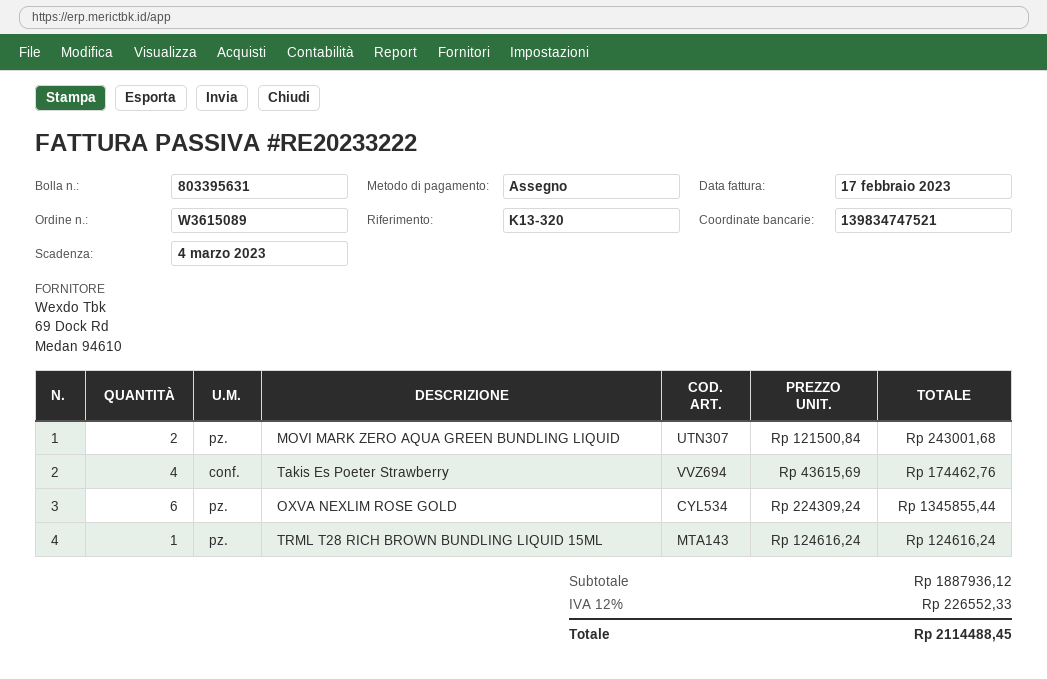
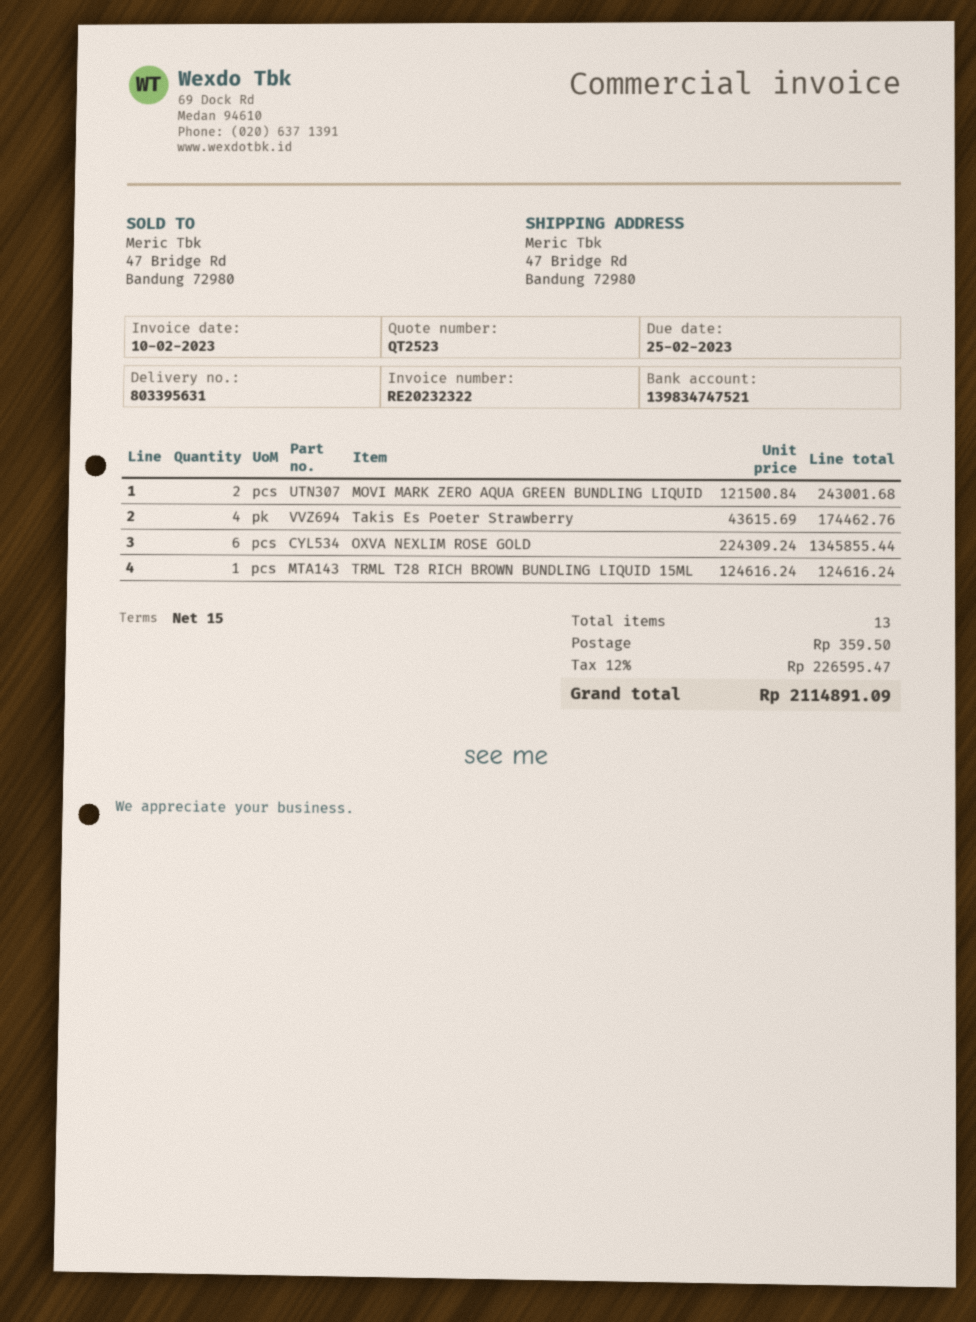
invoice number: RE20233222 -> RE20232322
invoice date: 2023-02-17 -> 2023-02-10
due date: 2023-03-04 -> 2023-02-25
shipping: none -> 359.50
tax: 12% = 226552.33 -> 12% = 226595.47
total: 2114488.45 -> 2114891.09

